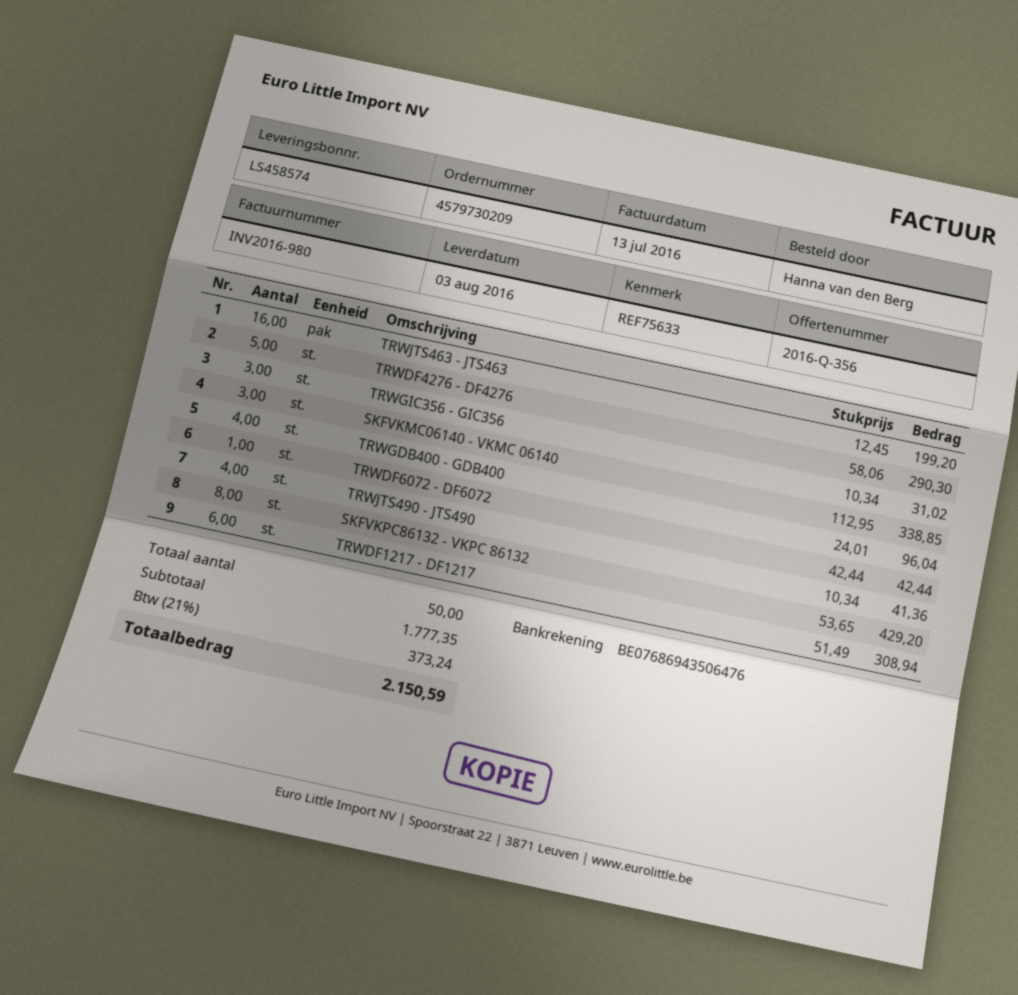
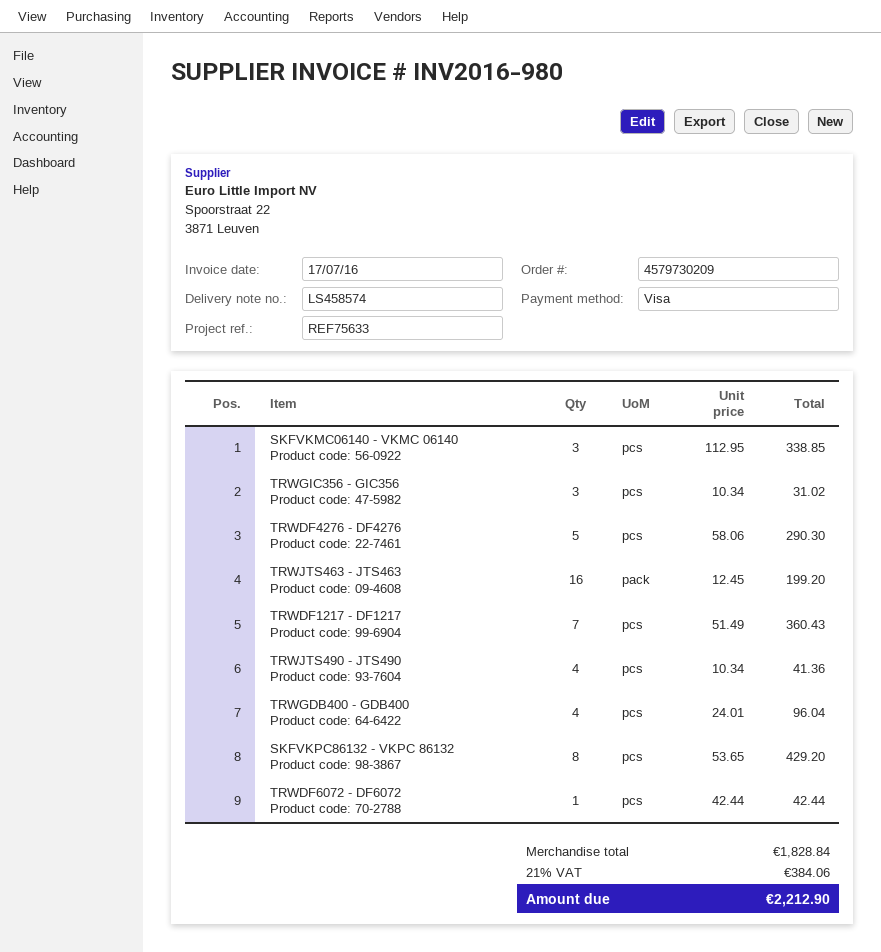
invoice date: 2016-07-13 -> 2016-07-17
TRWDF1217 - DF1217: 6 x 51.49 = 308.94 -> 7 x 51.49 = 360.43
subtotal: 1777.35 -> 1828.84
tax: 21% = 373.24 -> 21% = 384.06
total: 2150.59 -> 2212.90

